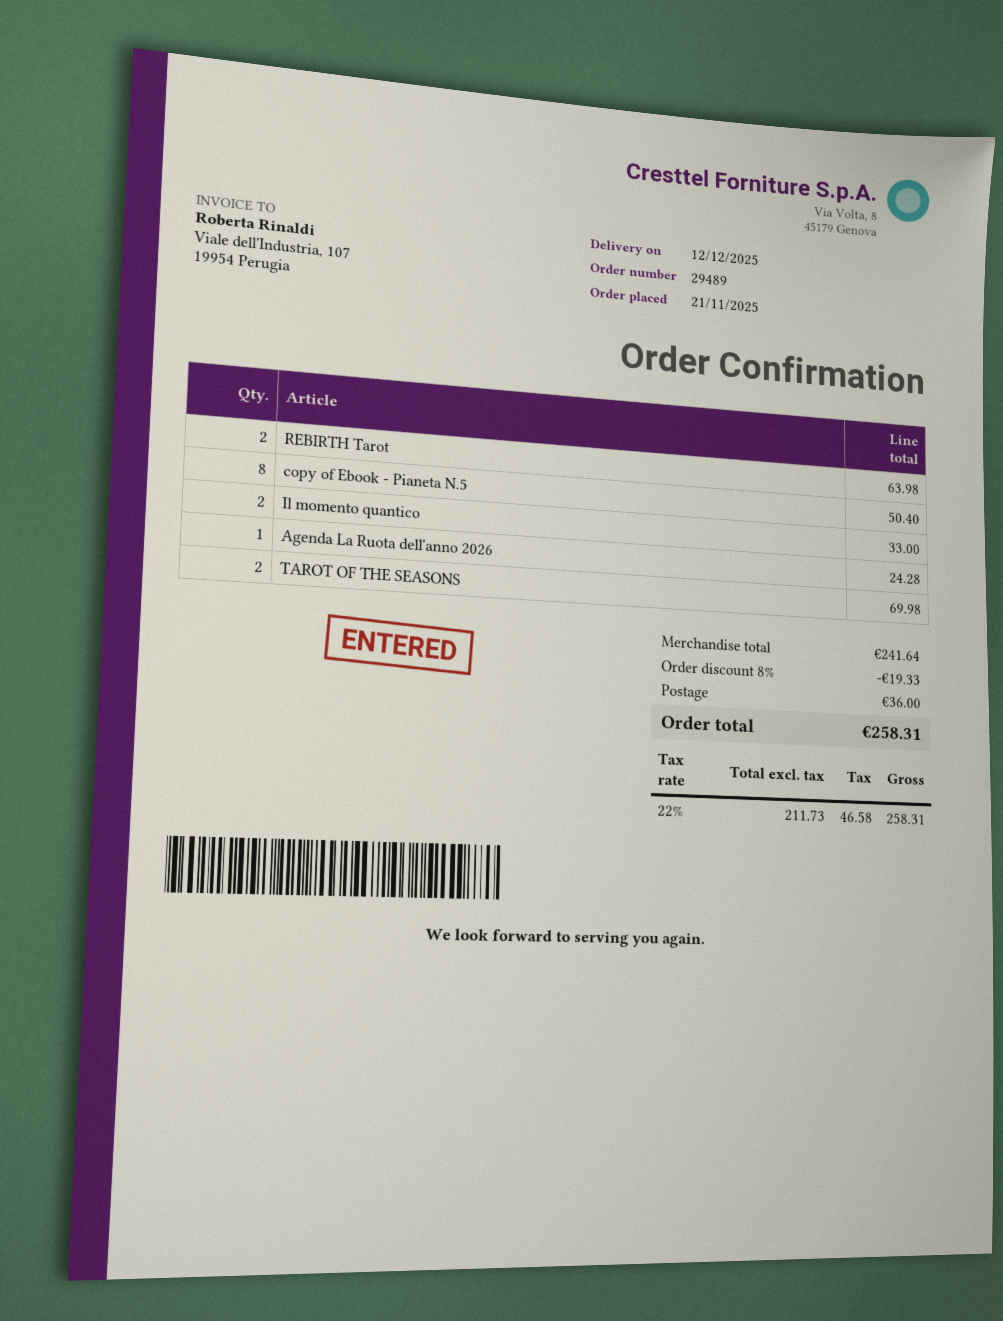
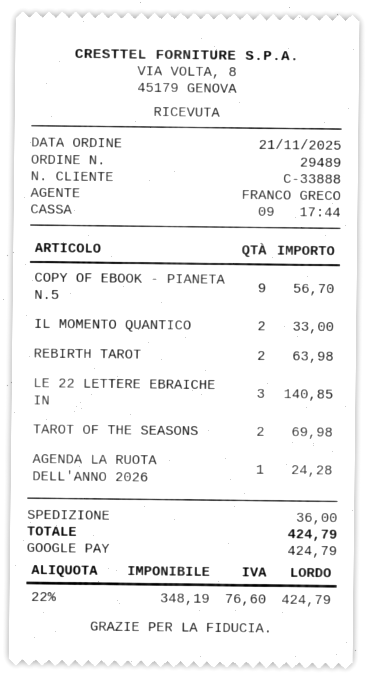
copy of Ebook - Pianeta N.5: 8 for 50.40 -> 9 for 56.70
LE 22 LETTERE EBRAICHE IN: none -> 3 for 140.85
discount: 8% = 19.33 -> none
net: 211.73 -> 348.19
tax: 22% = 46.58 -> 22% = 76.60
total: 258.31 -> 424.79

